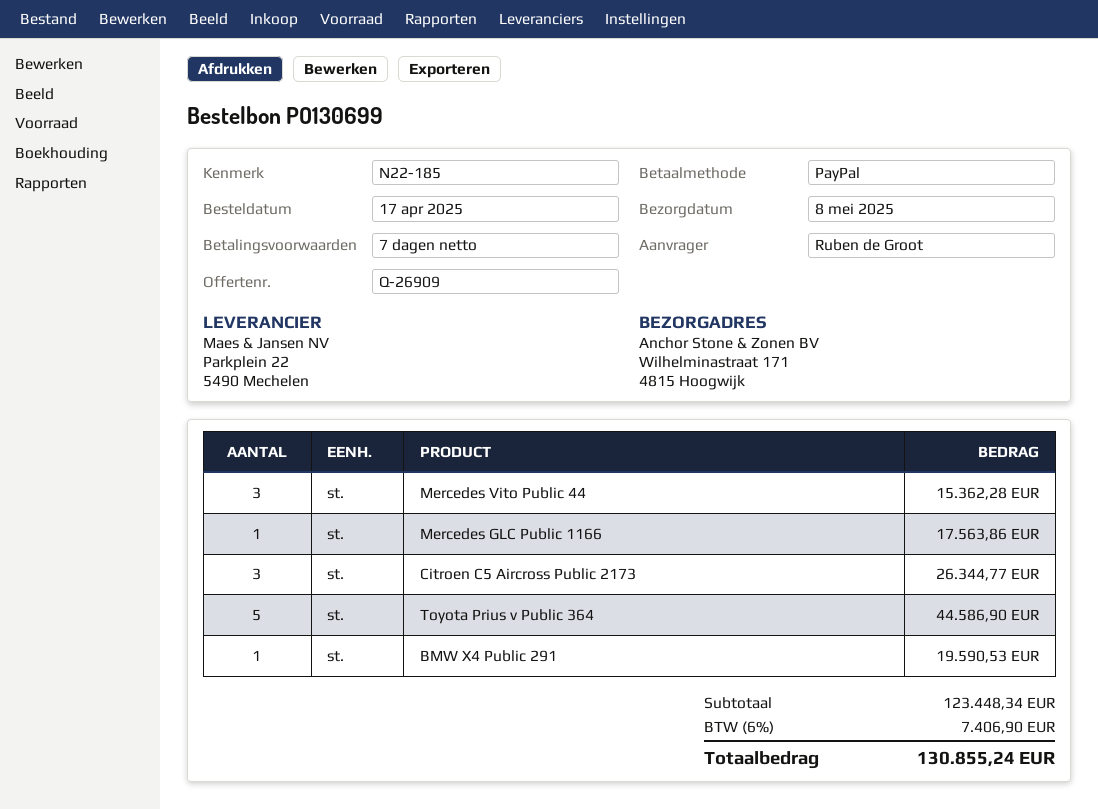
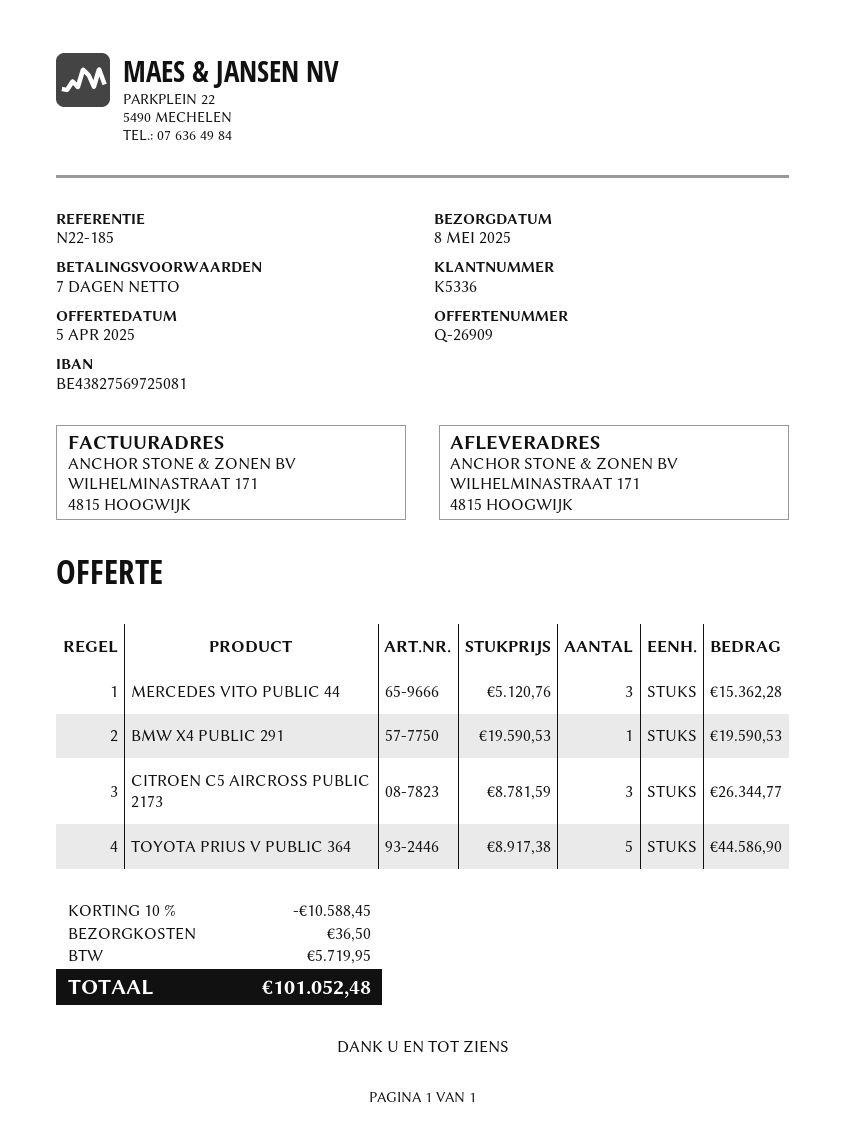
Mercedes GLC Public 1166: 1 for 17563.86 -> none
discount: none -> 10% = 10588.45
shipping: none -> 36.50
tax: 7406.90 -> 5719.95
total: 130855.24 -> 101052.48

